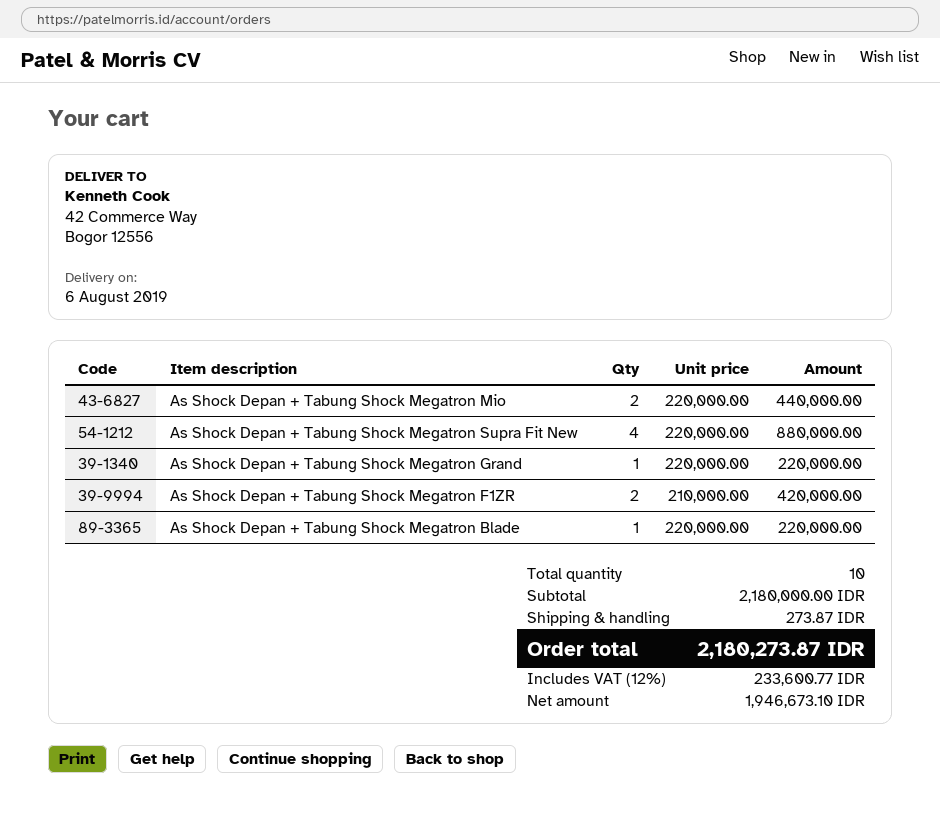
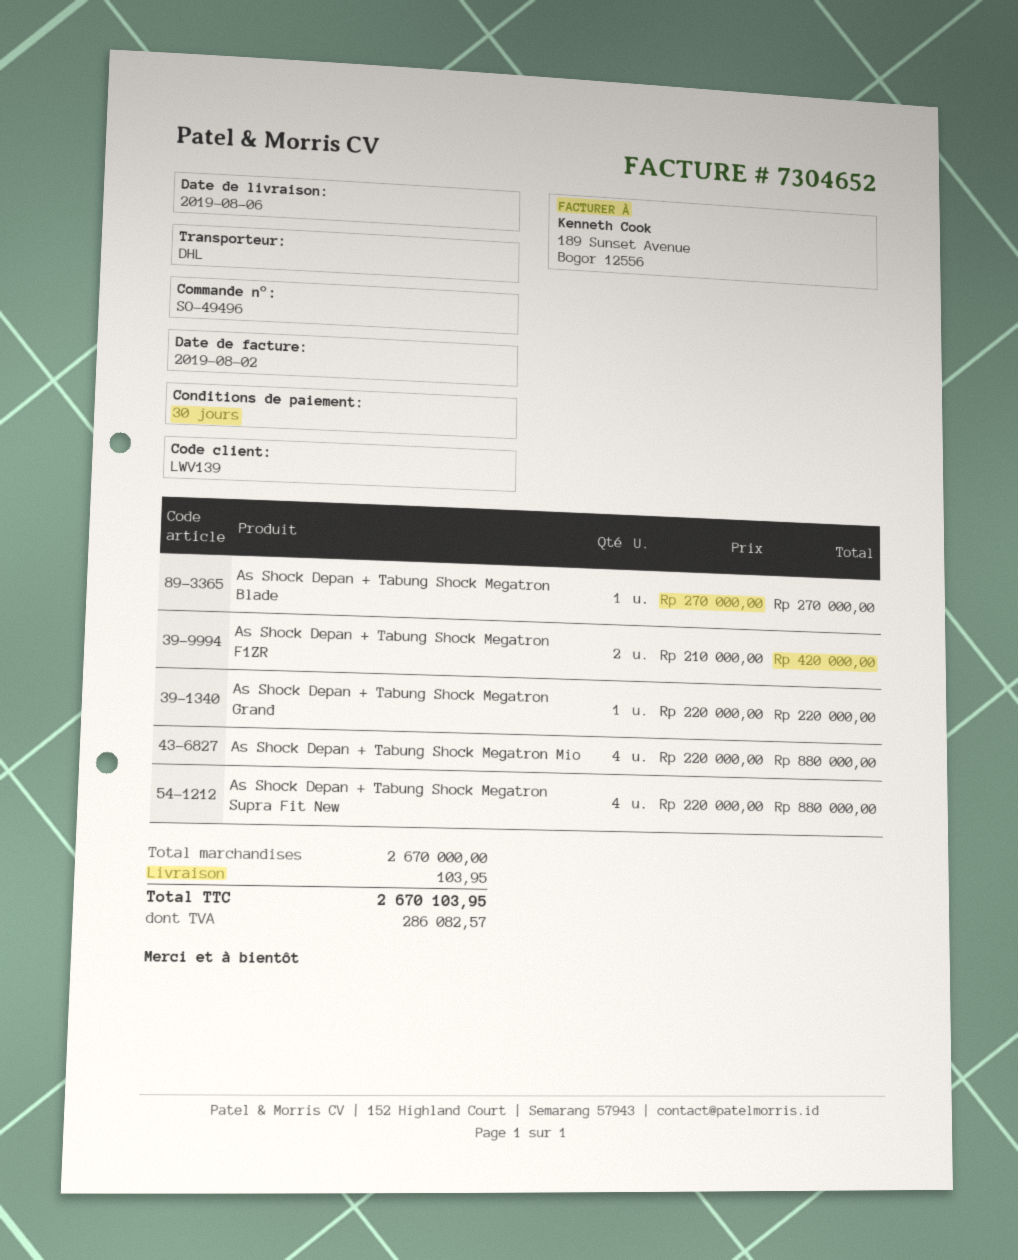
As Shock Depan + Tabung Shock Megatron Mio: 2 x 220000.00 = 440000.00 -> 4 x 220000.00 = 880000.00
As Shock Depan + Tabung Shock Megatron Blade: 1 x 220000.00 = 220000.00 -> 1 x 270000.00 = 270000.00
subtotal: 2180000.00 -> 2670000.00
shipping: 273.87 -> 103.95
tax: 233600.77 -> 286082.57
total: 2180273.87 -> 2670103.95

